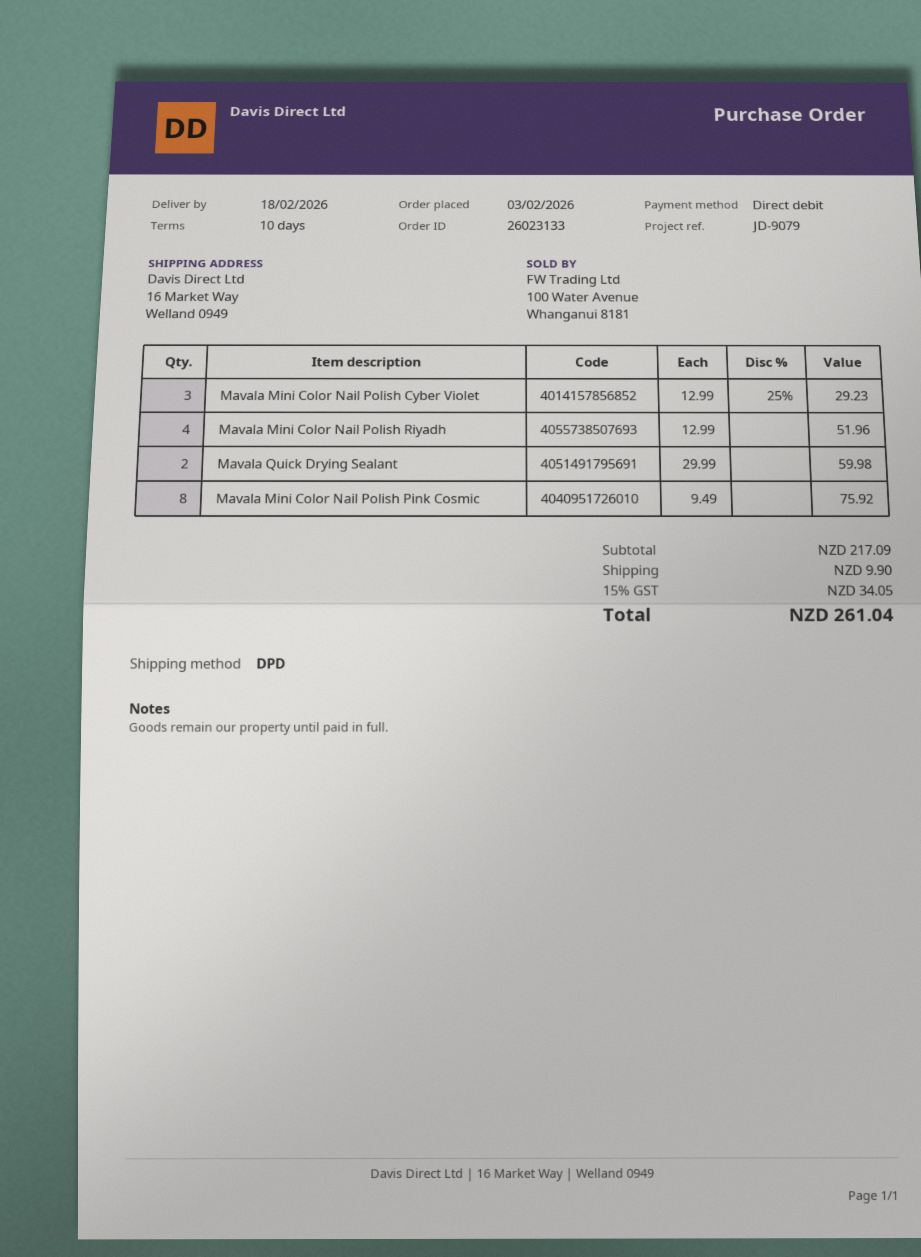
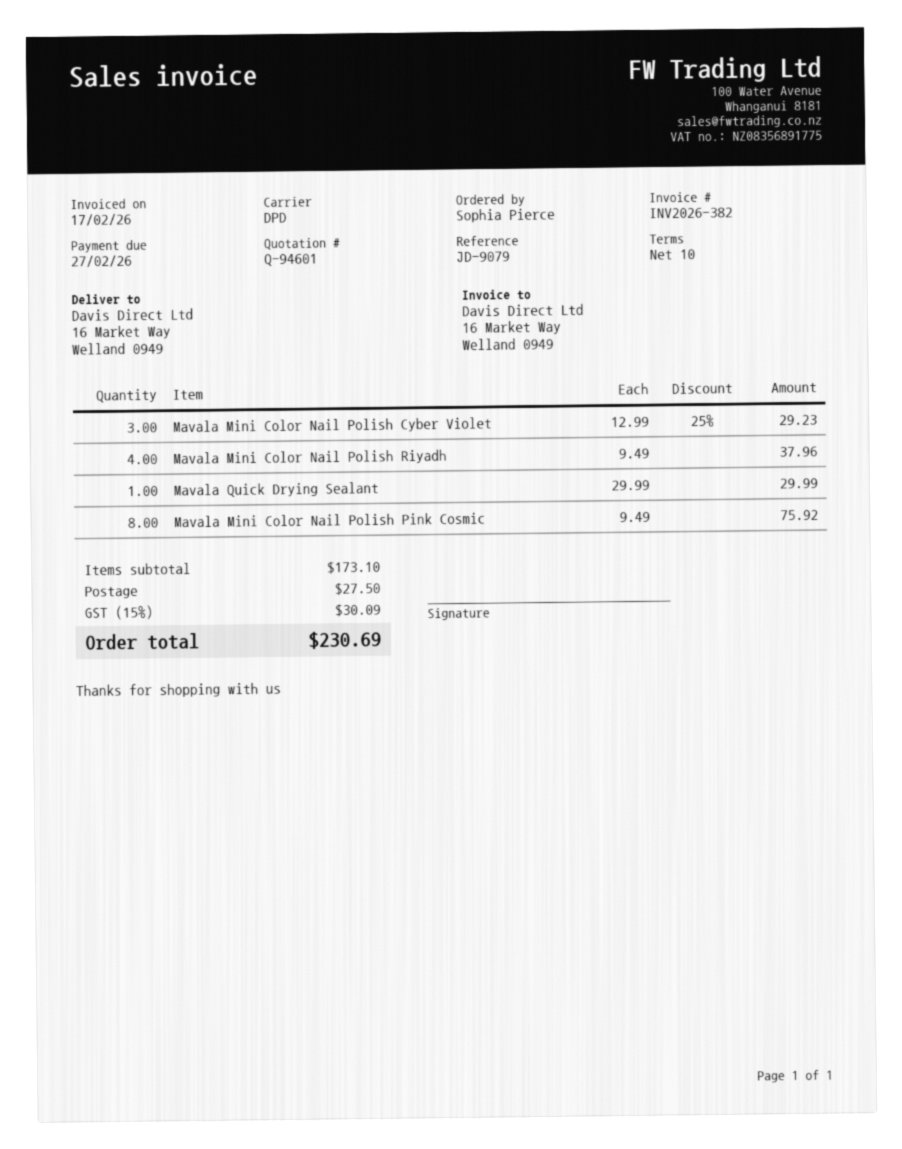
Mavala Mini Color Nail Polish Riyadh: 4 x 12.99 = 51.96 -> 4 x 9.49 = 37.96
Mavala Quick Drying Sealant: 2 x 29.99 = 59.98 -> 1 x 29.99 = 29.99
subtotal: 217.09 -> 173.10
shipping: 9.90 -> 27.50
tax: 15% = 34.05 -> 15% = 30.09
total: 261.04 -> 230.69

